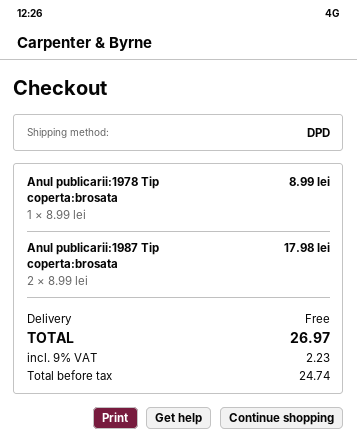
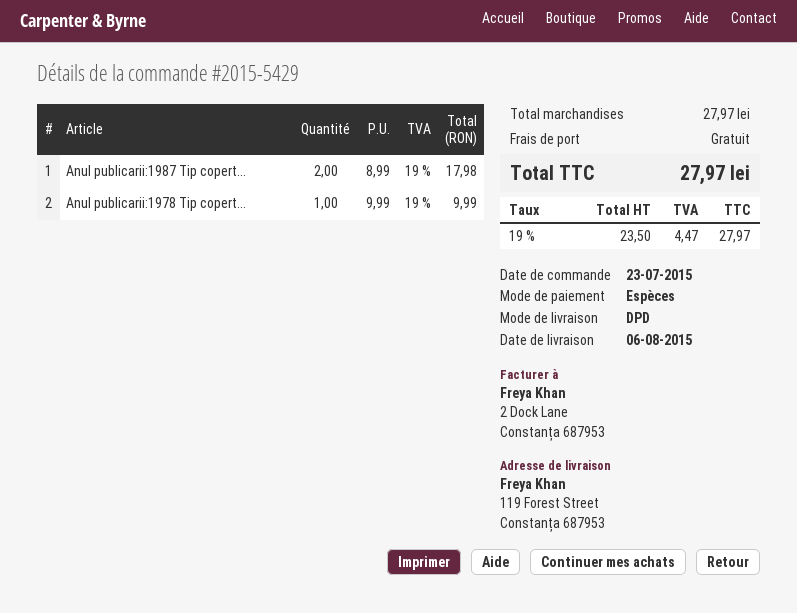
Anul publicarii:1978 Tip coperta:brosata: 1 x 8.99 = 8.99 -> 1 x 9.99 = 9.99
net: 24.74 -> 23.50
tax: 9% = 2.23 -> 19% = 4.47
total: 26.97 -> 27.97

